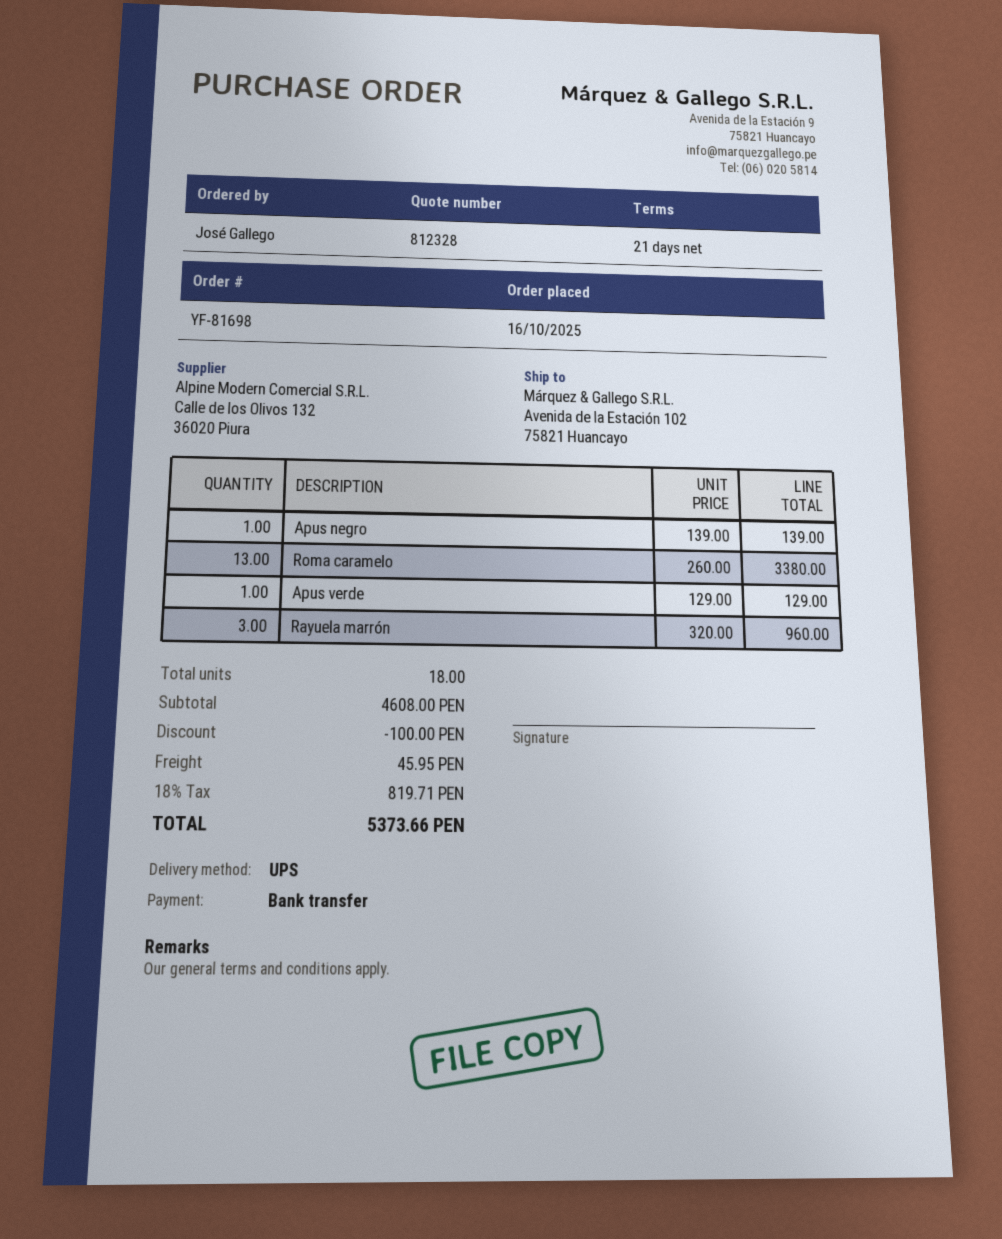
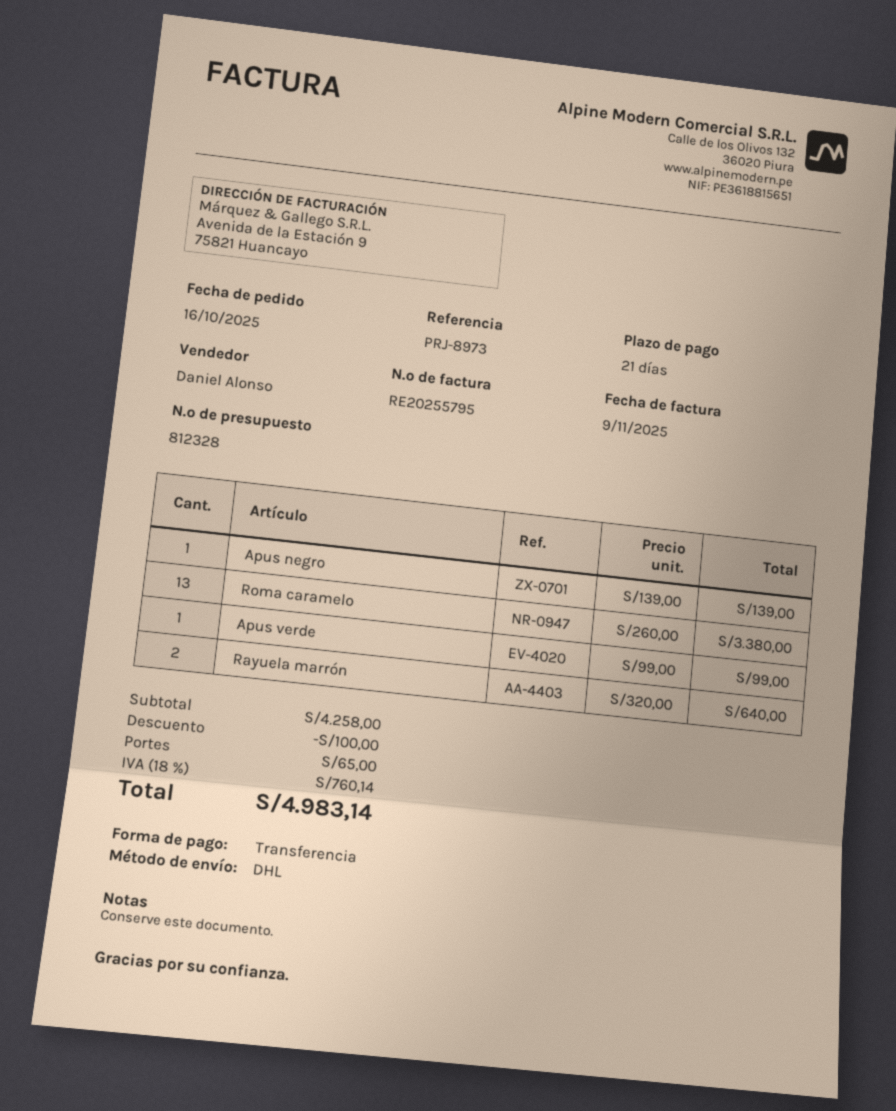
shipping method: UPS -> DHL
Apus verde: 1 x 129.00 = 129.00 -> 1 x 99.00 = 99.00
Rayuela marrón: 3 x 320.00 = 960.00 -> 2 x 320.00 = 640.00
subtotal: 4608.00 -> 4258.00
shipping: 45.95 -> 65.00
tax: 18% = 819.71 -> 18% = 760.14
total: 5373.66 -> 4983.14

